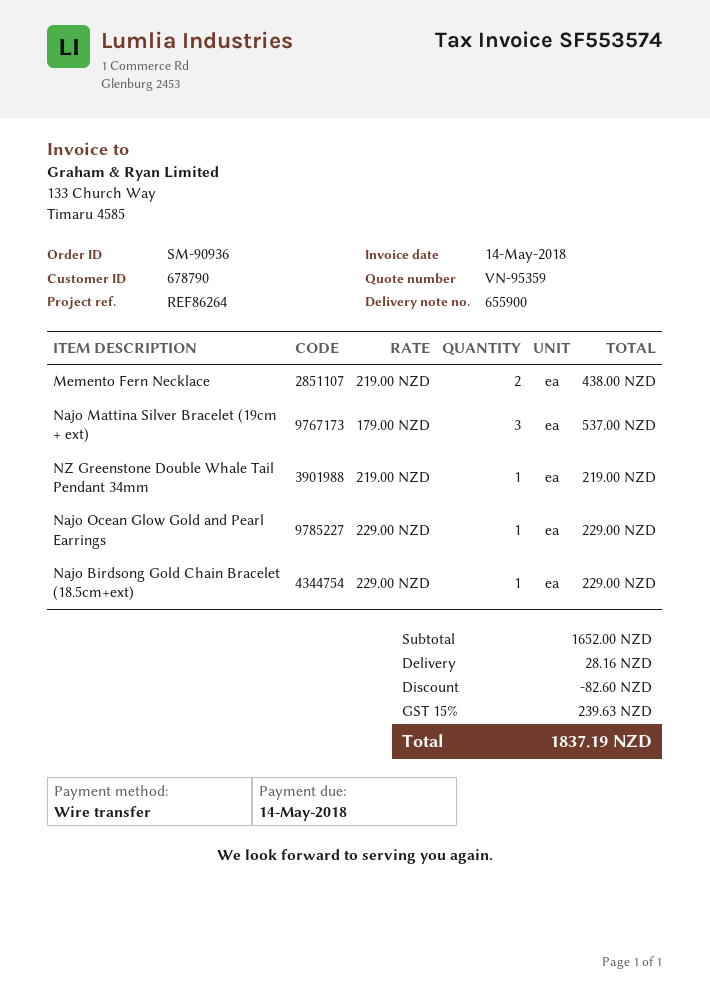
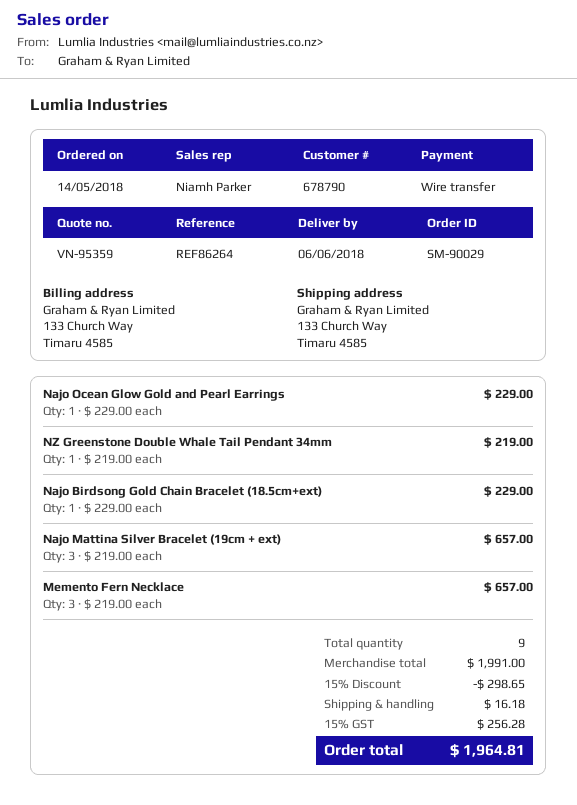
order number: SM-90936 -> SM-90029
Memento Fern Necklace: 2 x 219.00 = 438.00 -> 3 x 219.00 = 657.00
Najo Mattina Silver Bracelet (19cm + ext): 3 x 179.00 = 537.00 -> 3 x 219.00 = 657.00
subtotal: 1652.00 -> 1991.00
discount: 82.60 -> 298.65
shipping: 28.16 -> 16.18
tax: 15% = 239.63 -> 15% = 256.28
total: 1837.19 -> 1964.81

